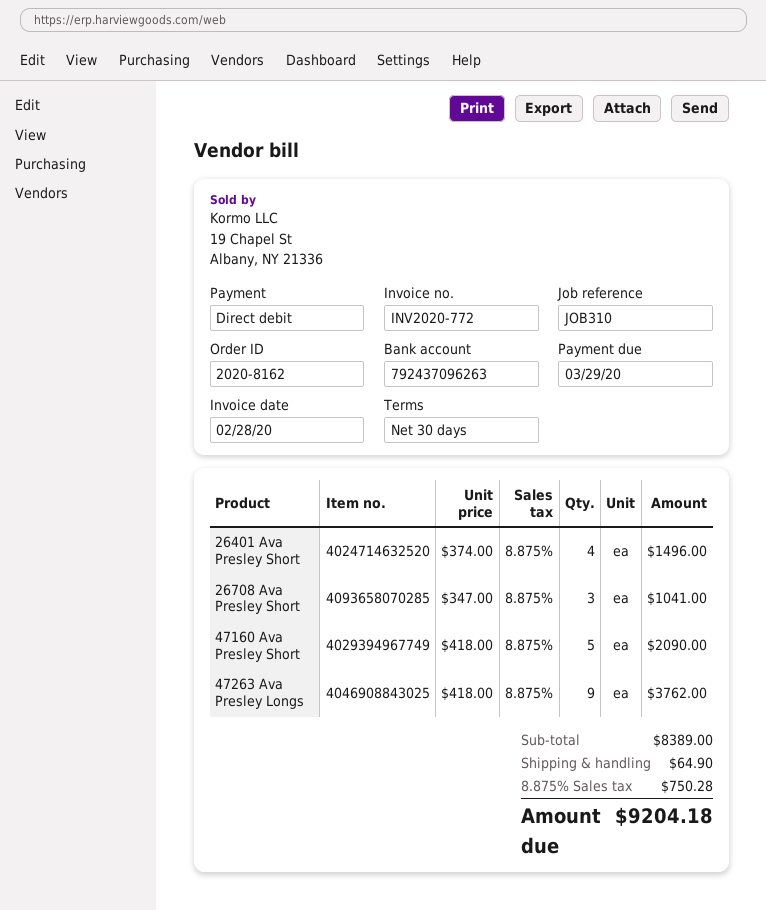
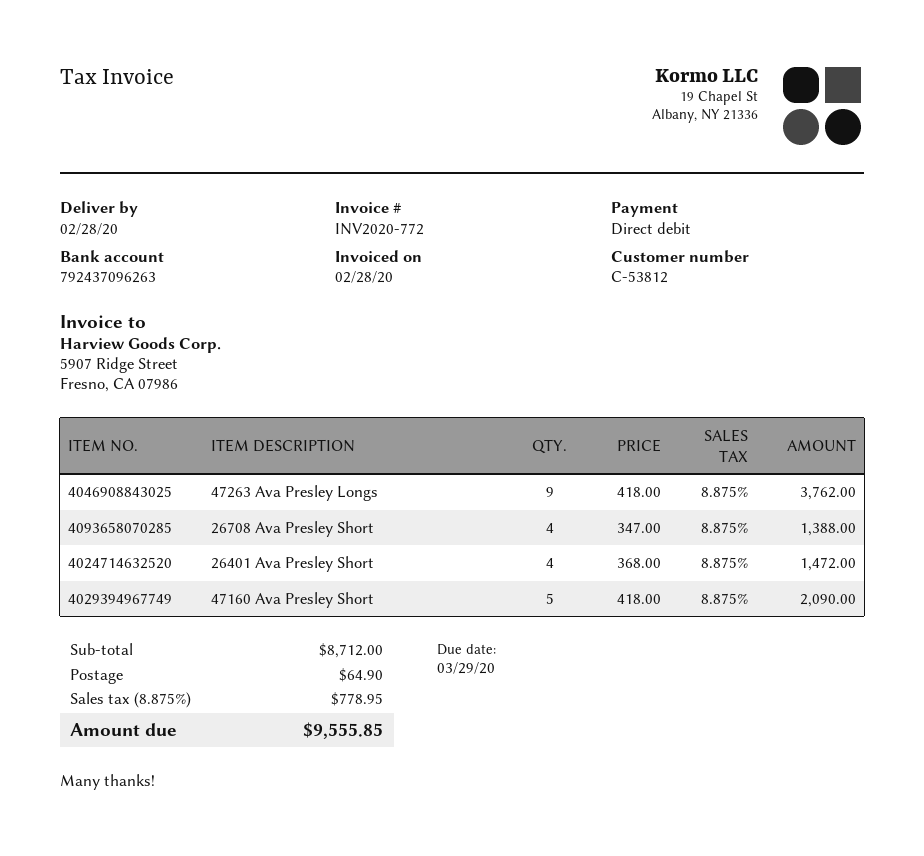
26401 Ava Presley Short: 4 x 374.00 = 1496.00 -> 4 x 368.00 = 1472.00
26708 Ava Presley Short: 3 x 347.00 = 1041.00 -> 4 x 347.00 = 1388.00
subtotal: 8389.00 -> 8712.00
tax: 8.875% = 750.28 -> 8.875% = 778.95
total: 9204.18 -> 9555.85

